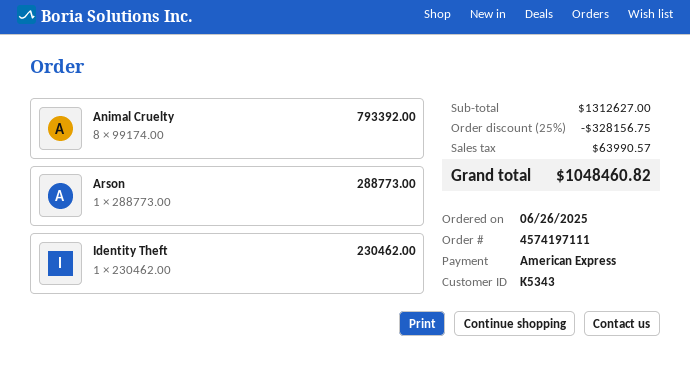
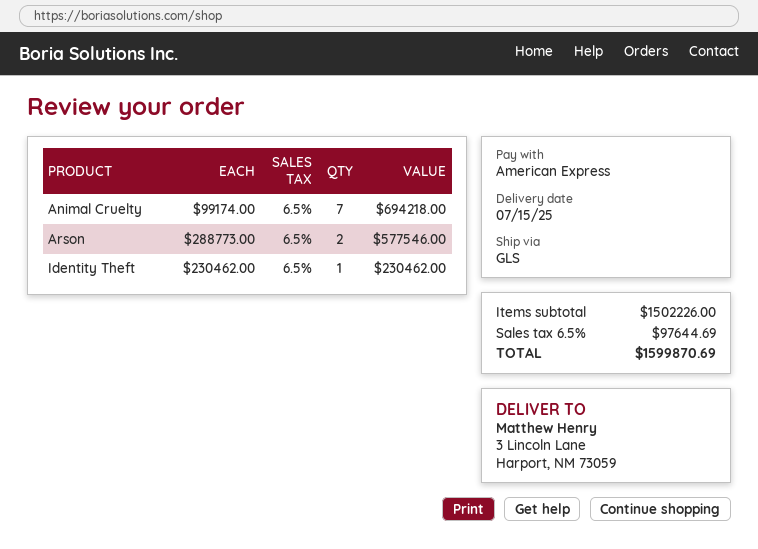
Animal Cruelty: 8 x 99174.00 = 793392.00 -> 7 x 99174.00 = 694218.00
Arson: 1 x 288773.00 = 288773.00 -> 2 x 288773.00 = 577546.00
subtotal: 1312627.00 -> 1502226.00
discount: 25% = 328156.75 -> none
tax: 63990.57 -> 97644.69
total: 1048460.82 -> 1599870.69

